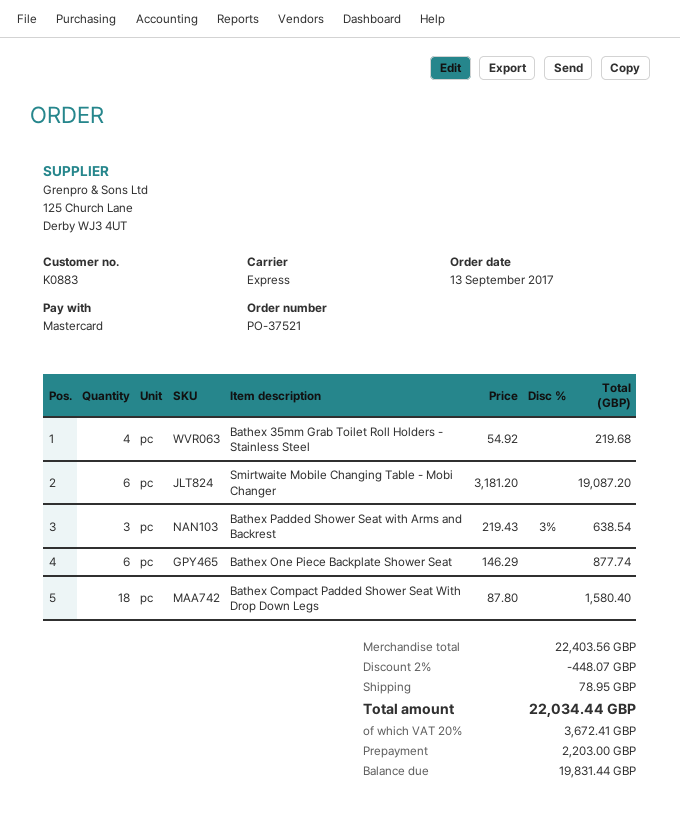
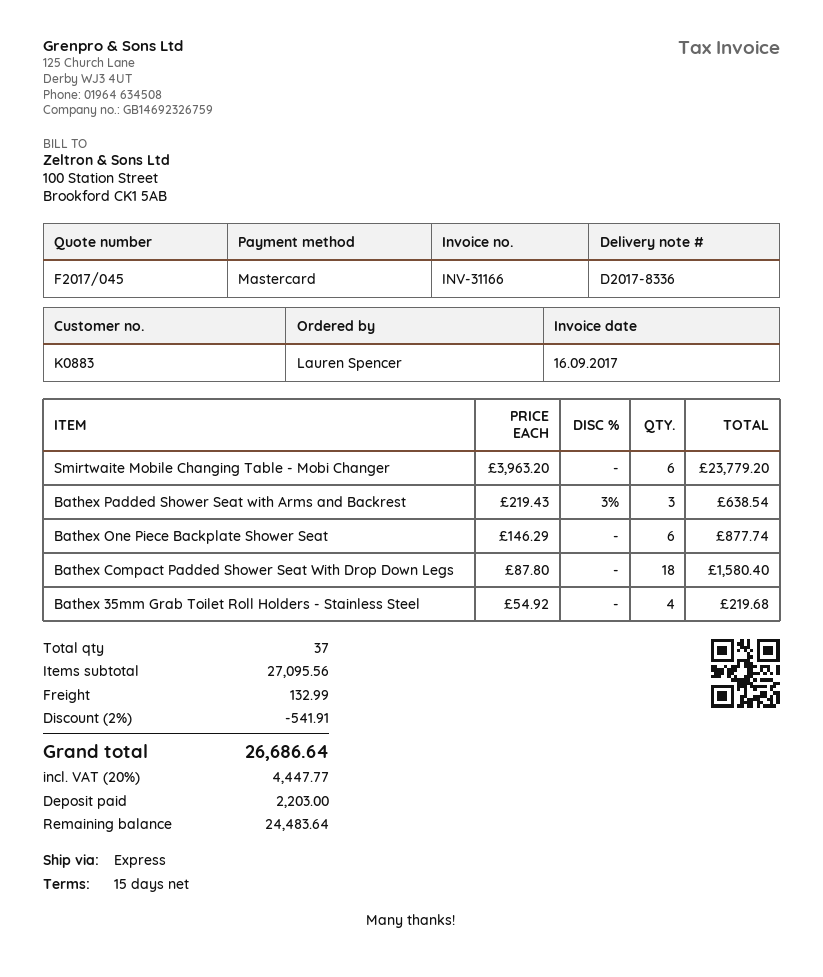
Smirtwaite Mobile Changing Table - Mobi Changer: 6 x 3181.20 = 19087.20 -> 6 x 3963.20 = 23779.20
subtotal: 22403.56 -> 27095.56
discount: 2% = 448.07 -> 2% = 541.91
shipping: 78.95 -> 132.99
tax: 20% = 3672.41 -> 20% = 4447.77
total: 22034.44 -> 26686.64
balance: 19831.44 -> 24483.64

